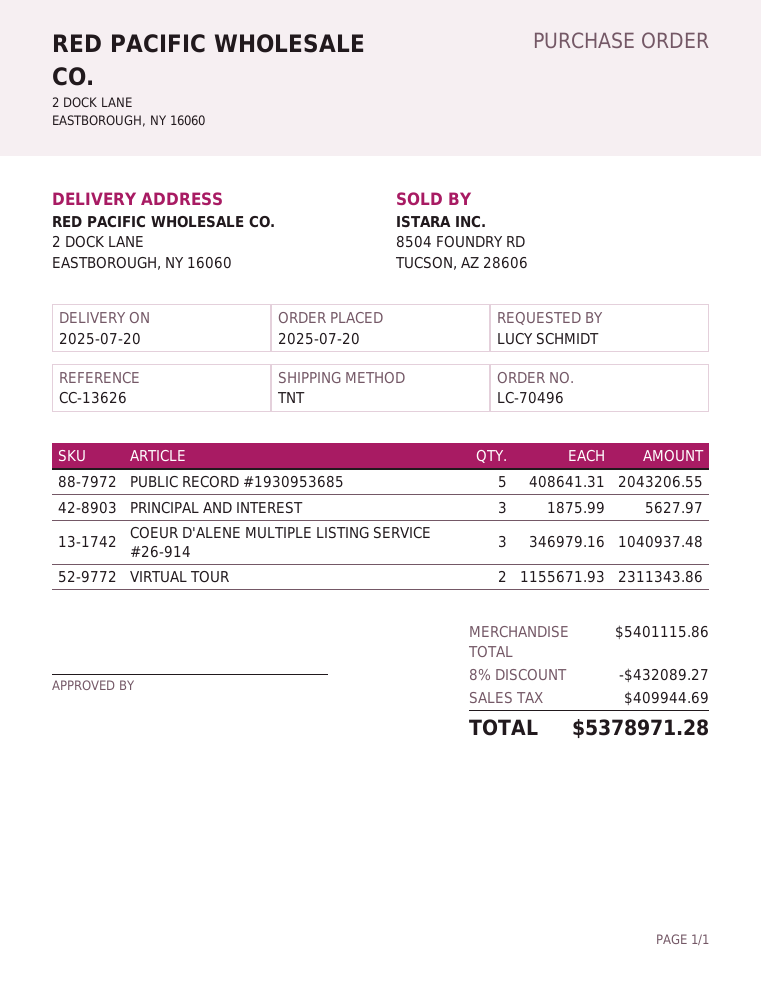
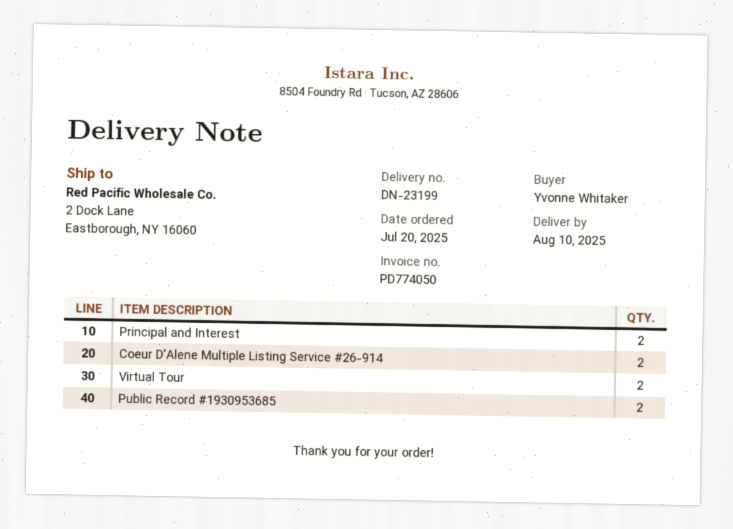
delivery date: 2025-07-20 -> 2025-08-10
ordered by: LUCY SCHMIDT -> Yvonne Whitaker
PUBLIC RECORD #1930953685: 5 -> 2
PRINCIPAL AND INTEREST: 3 -> 2
COEUR D'ALENE MULTIPLE LISTING SERVICE #26-914: 3 -> 2

